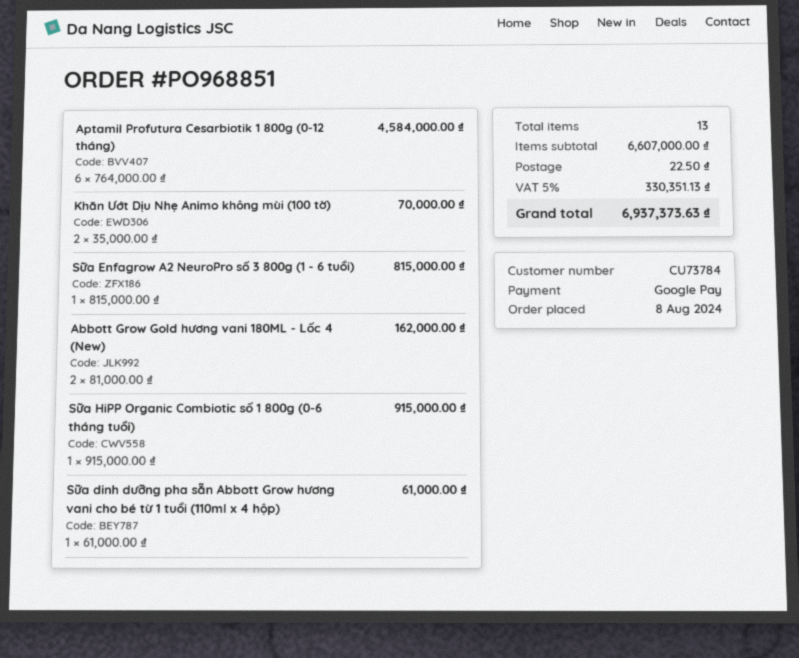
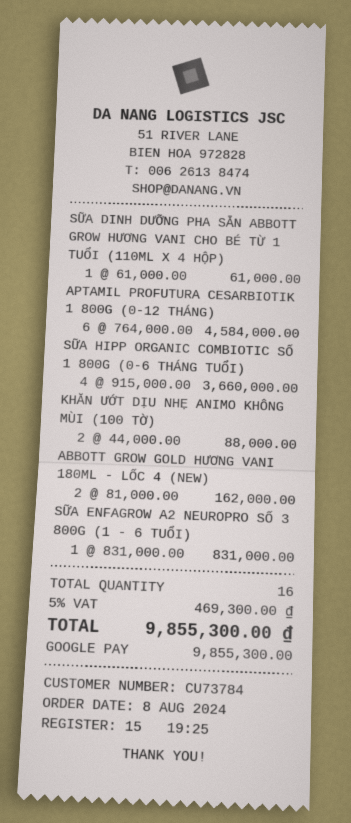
Khăn Ướt Dịu Nhẹ Animo không mùi (100 tờ): 2 x 35000.00 = 70000.00 -> 2 x 44000.00 = 88000.00
Sữa Enfagrow A2 NeuroPro số 3 800g (1 - 6 tuổi): 1 x 815000.00 = 815000.00 -> 1 x 831000.00 = 831000.00
Sữa HiPP Organic Combiotic số 1 800g (0-6 tháng tuổi): 1 x 915000.00 = 915000.00 -> 4 x 915000.00 = 3660000.00
total quantity: 13 -> 16
shipping: 22.50 -> none
tax: 5% = 330351.13 -> 5% = 469300.00
total: 6937373.63 -> 9855300.00

